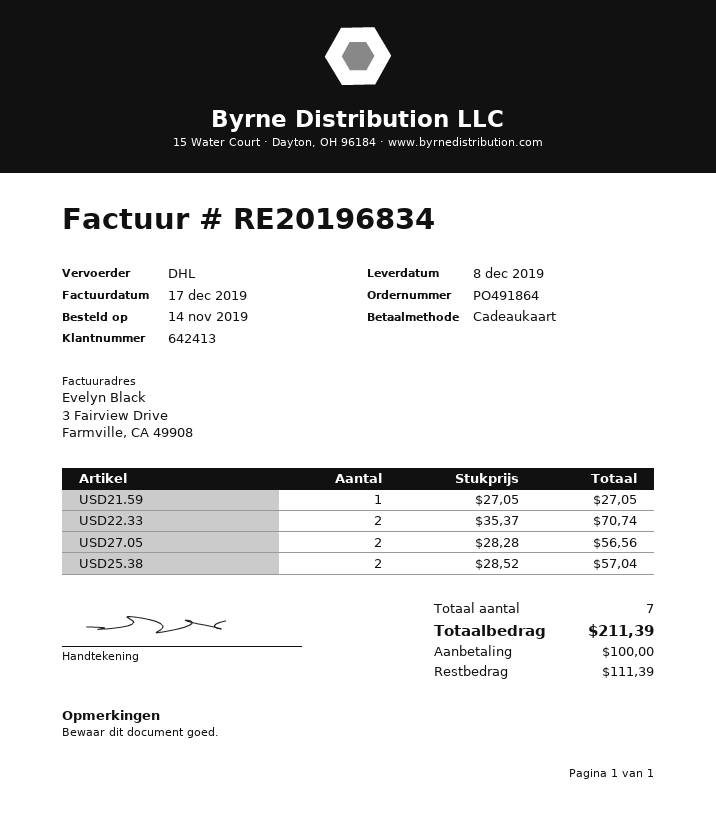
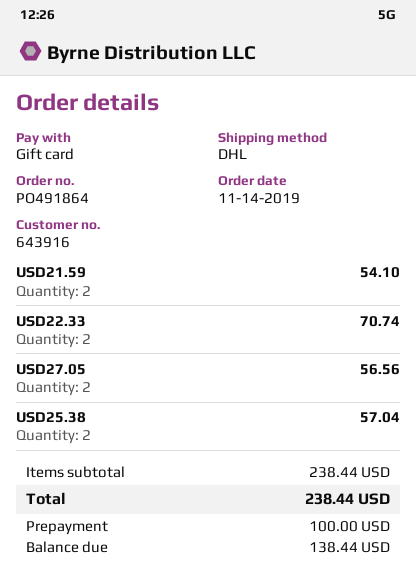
customer number: 642413 -> 643916
USD21.59: 1 for 27.05 -> 2 for 54.10
total: 211.39 -> 238.44
balance: 111.39 -> 138.44

